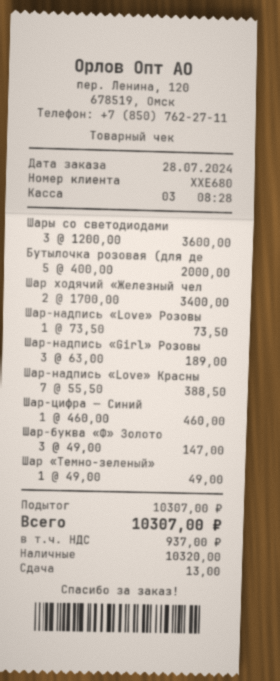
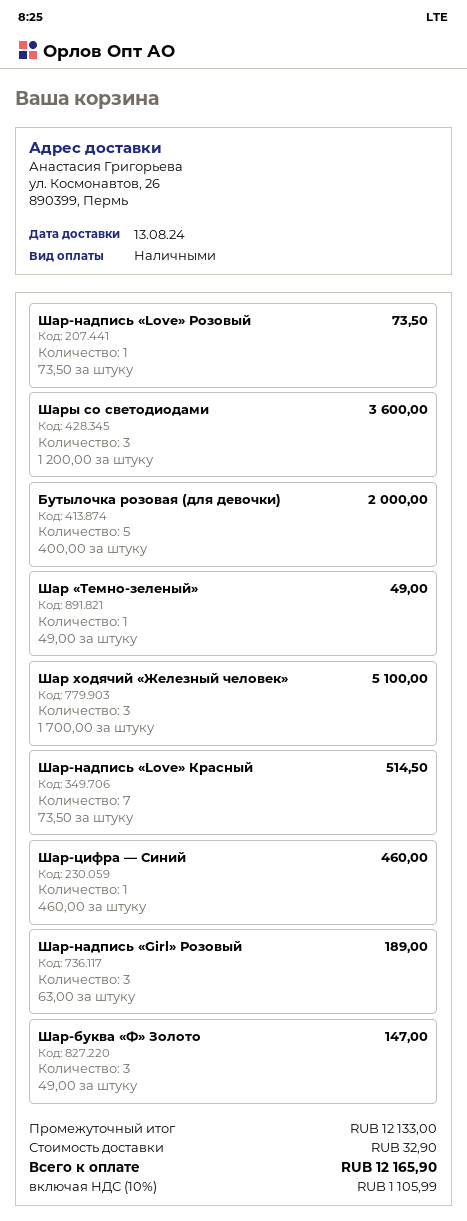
Шар ходячий «Железный чел: 2 x 1700.00 = 3400.00 -> 3 x 1700.00 = 5100.00
Шар-надпись «Love» Красны: 7 x 55.50 = 388.50 -> 7 x 73.50 = 514.50
subtotal: 10307.00 -> 12133.00
shipping: none -> 32.90
tax: 937.00 -> 1105.99
total: 10307.00 -> 12165.90

